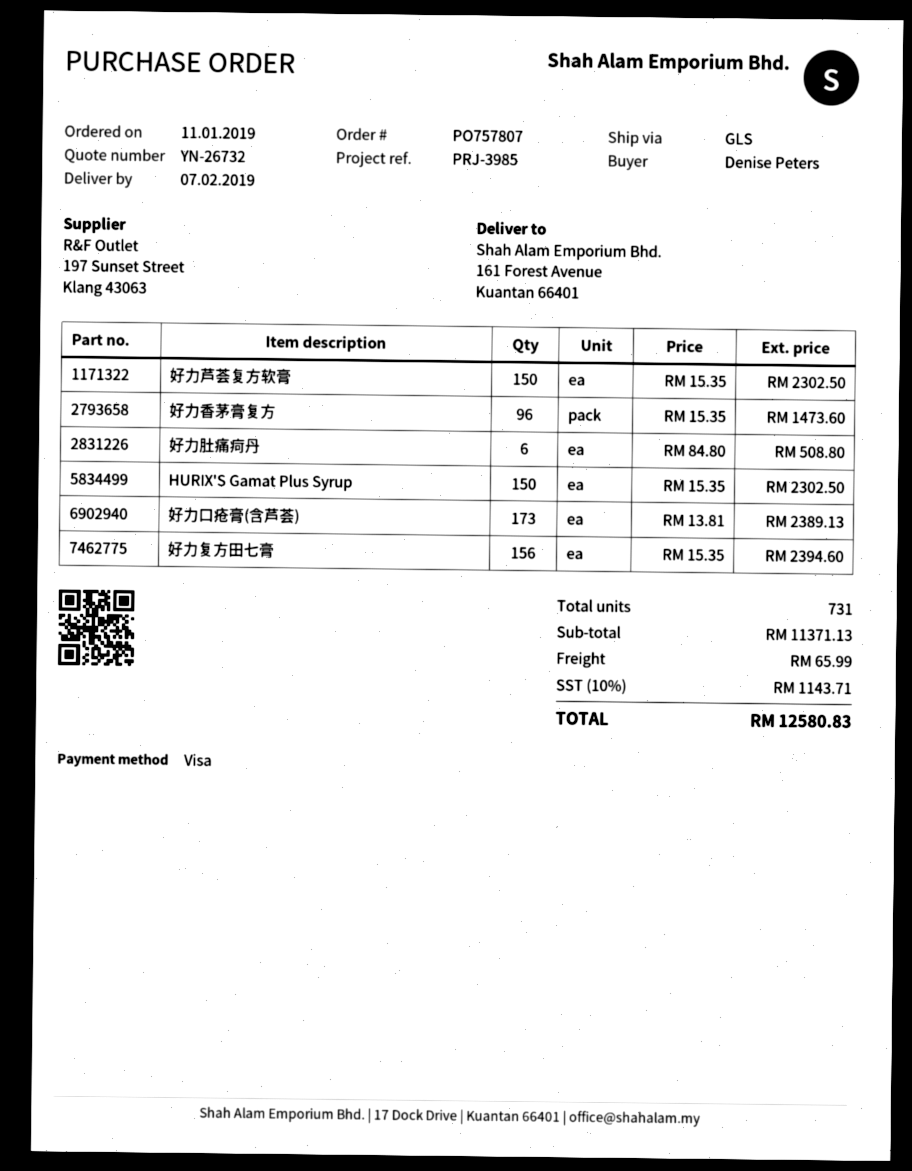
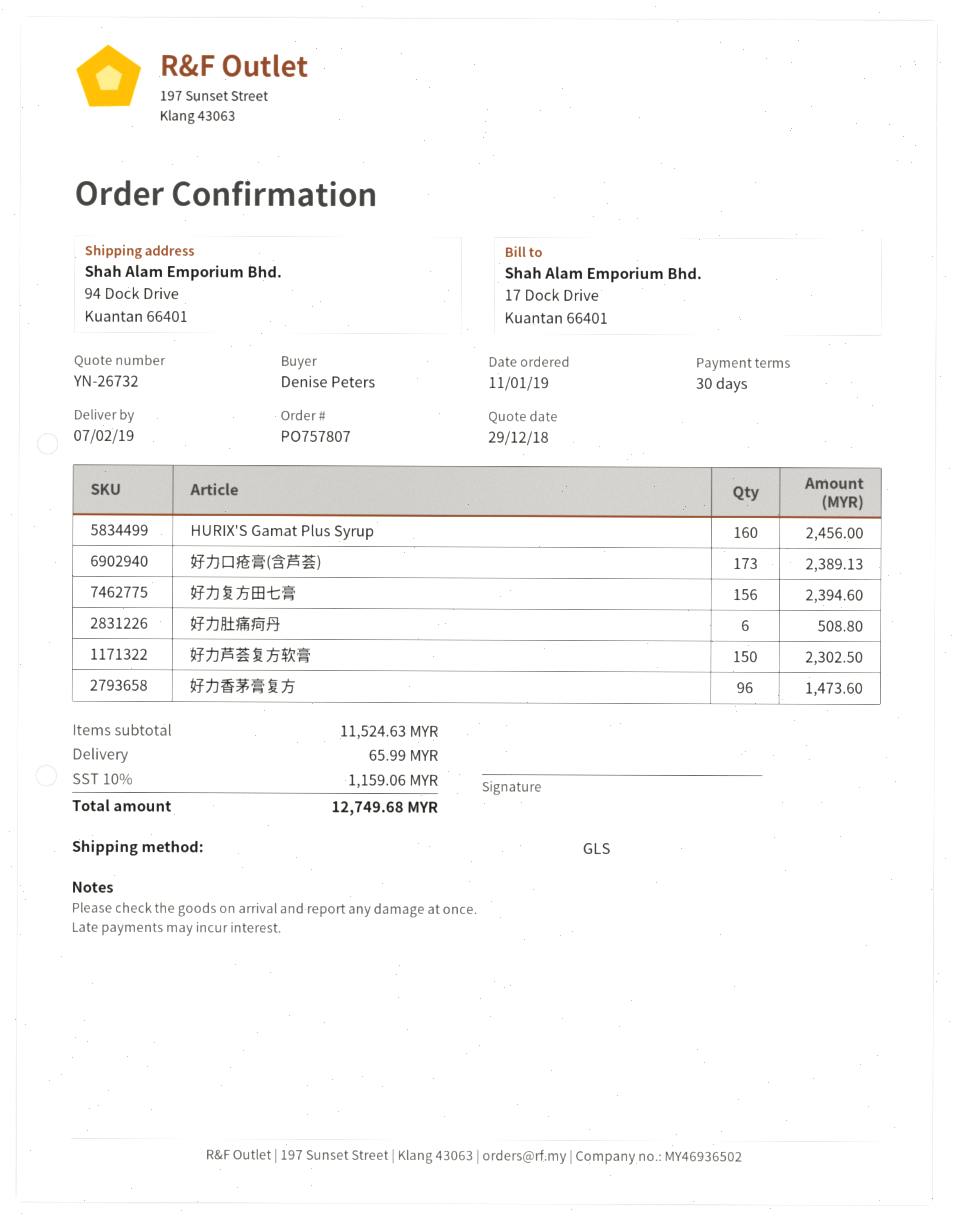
ship to: 161 Forest Avenue, Kuantan 66401 -> 94 Dock Drive, Kuantan 66401
HURIX'S Gamat Plus Syrup: 150 for 2302.50 -> 160 for 2456.00
subtotal: 11371.13 -> 11524.63
tax: 10% = 1143.71 -> 10% = 1159.06
total: 12580.83 -> 12749.68

